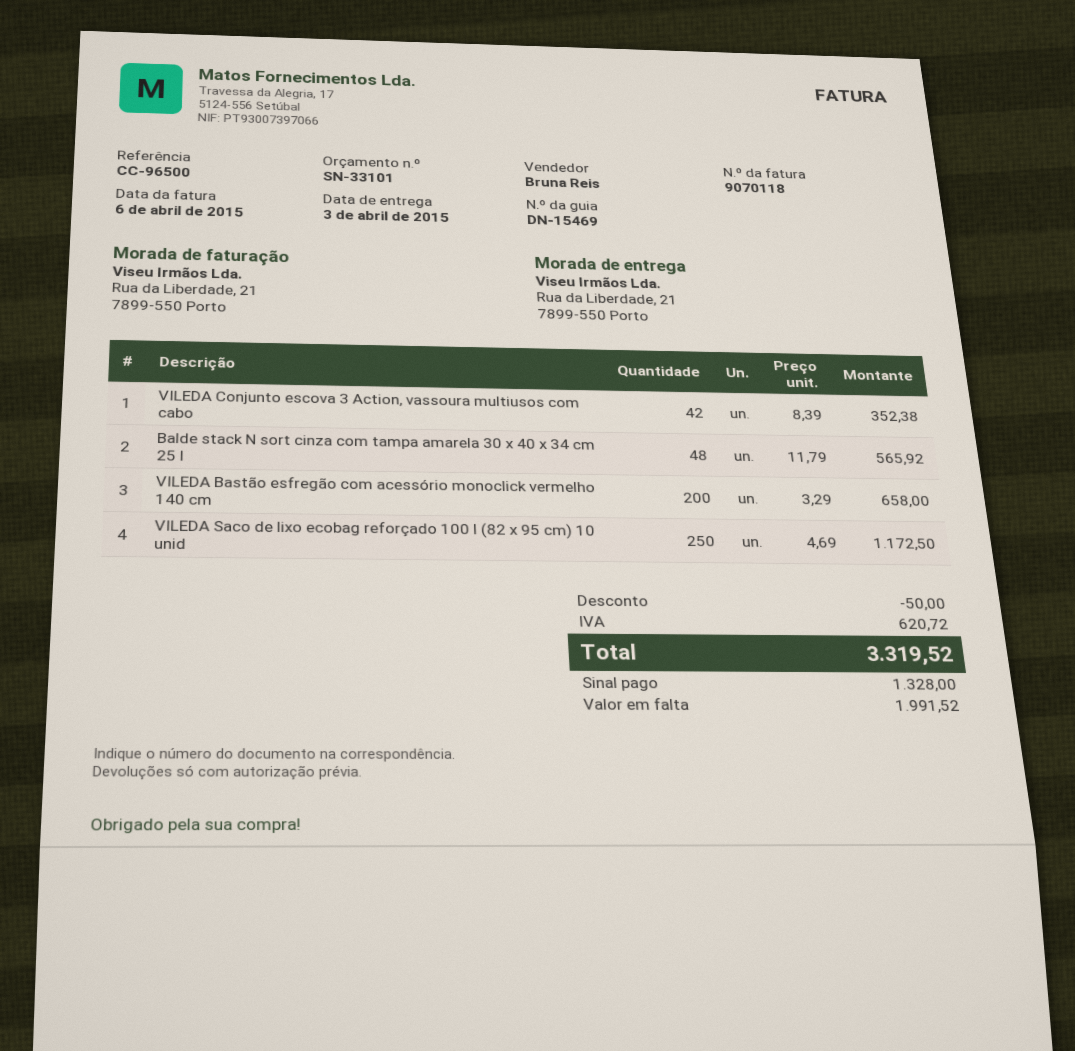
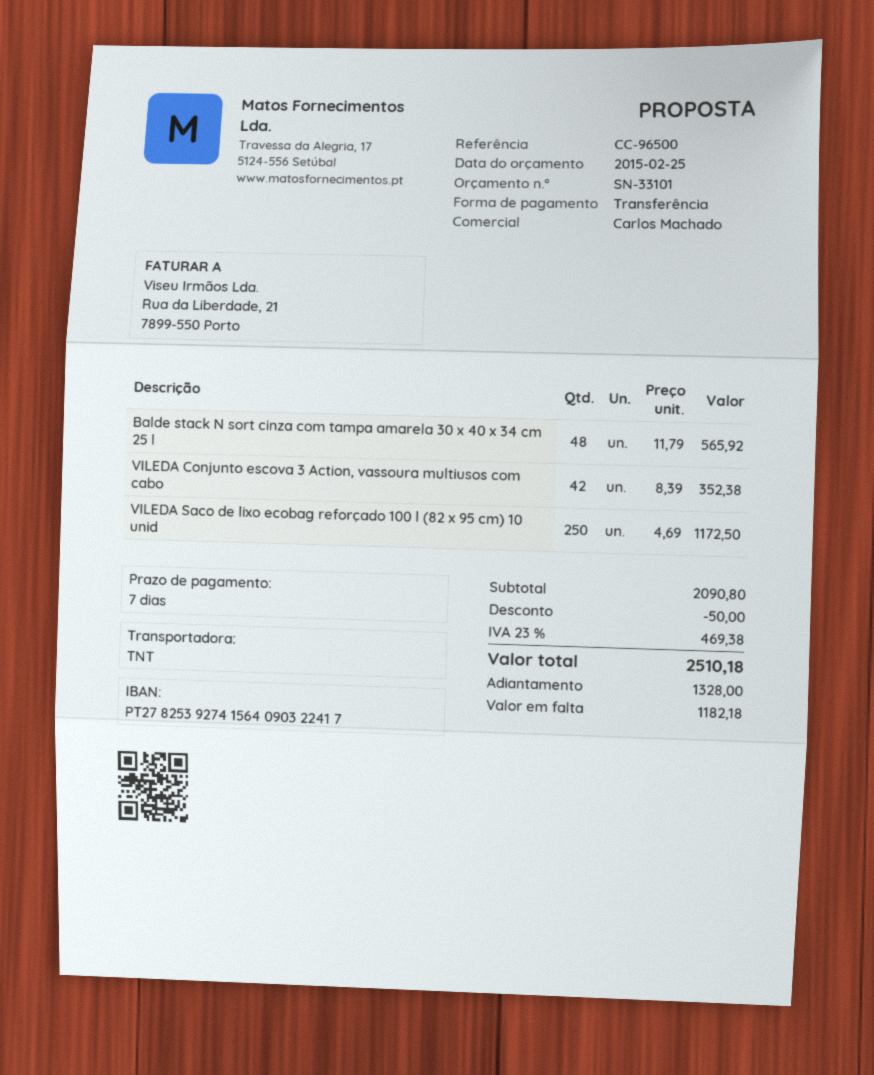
sales rep: Bruna Reis -> Carlos Machado
VILEDA Bastão esfregão com acessório monoclick vermelho 140 cm: 200 x 3.29 = 658.00 -> none
tax: 620.72 -> 469.38
total: 3319.52 -> 2510.18
balance: 1991.52 -> 1182.18

